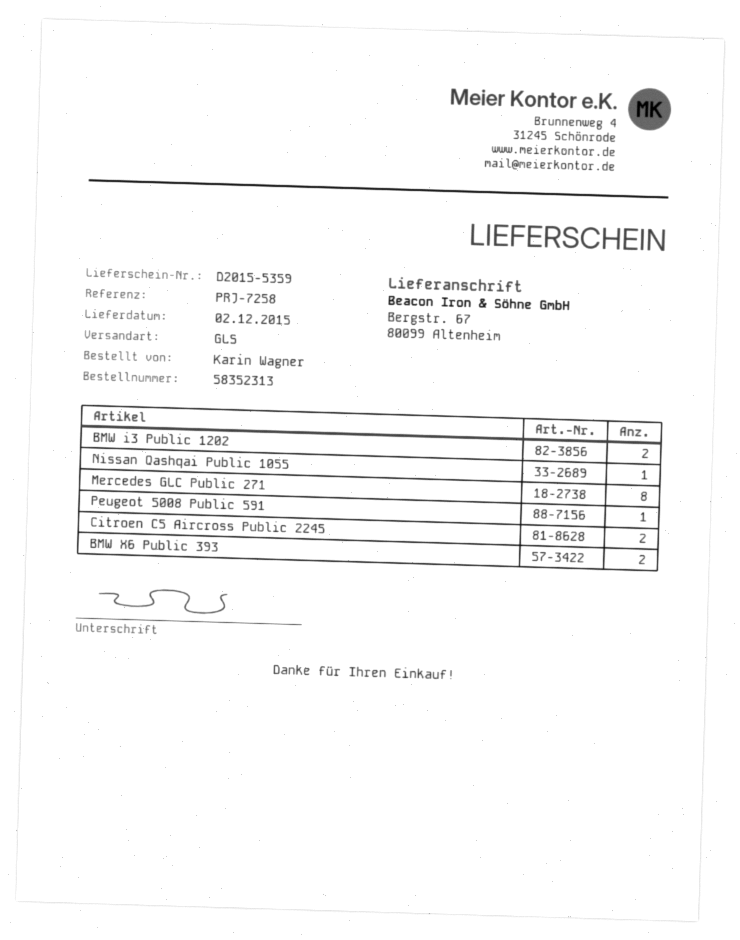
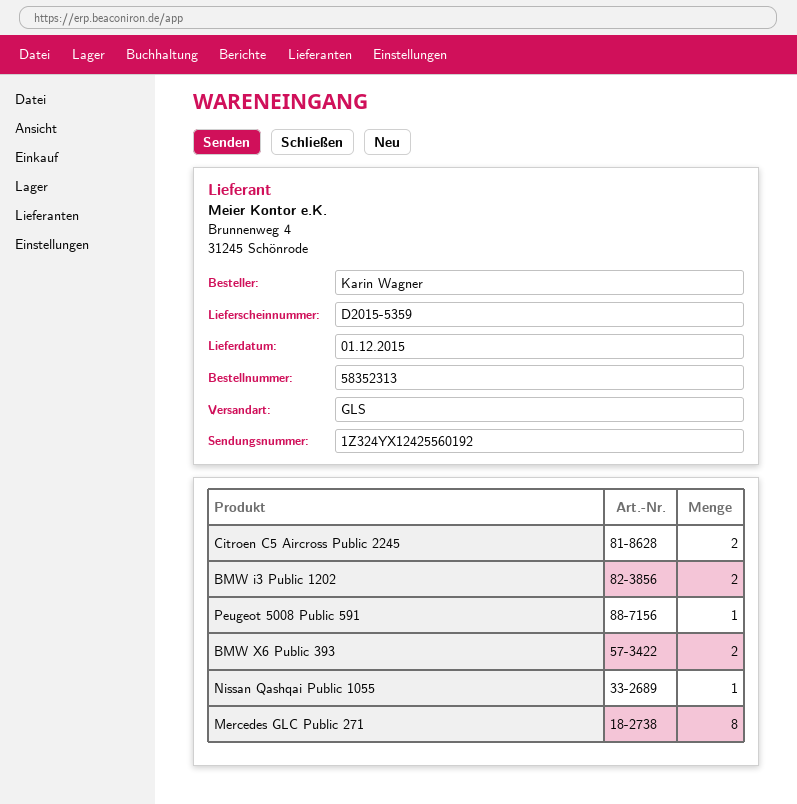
delivery date: 2015-12-02 -> 2015-12-01

